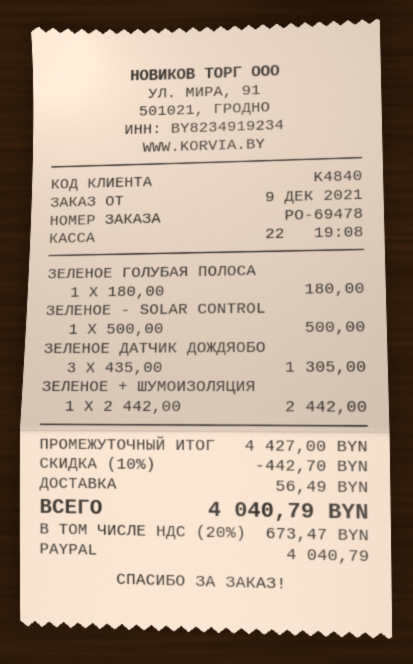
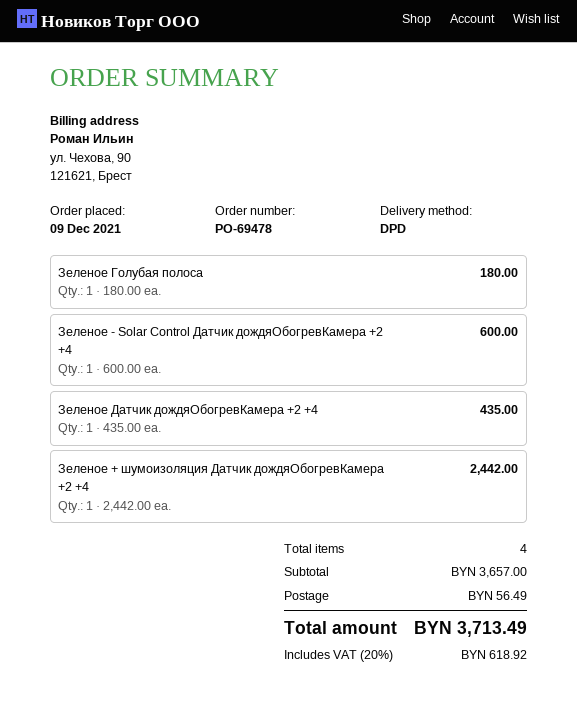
ЗЕЛЕНОЕ - SOLAR CONTROL: 1 x 500.00 = 500.00 -> 1 x 600.00 = 600.00
ЗЕЛЕНОЕ ДАТЧИК ДОЖДЯОБО: 3 x 435.00 = 1305.00 -> 1 x 435.00 = 435.00
subtotal: 4427.00 -> 3657.00
discount: 10% = 442.70 -> none
tax: 20% = 673.47 -> 20% = 618.92
total: 4040.79 -> 3713.49

